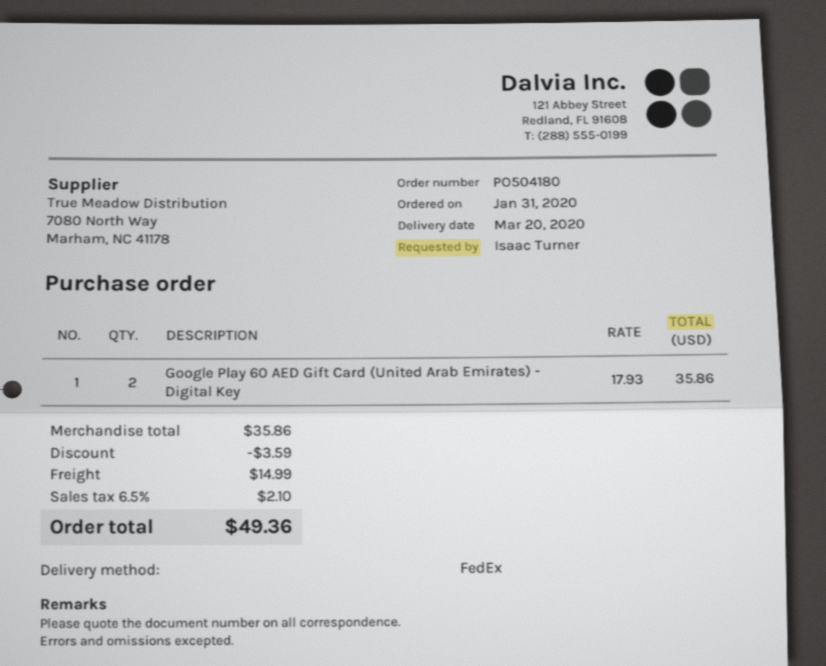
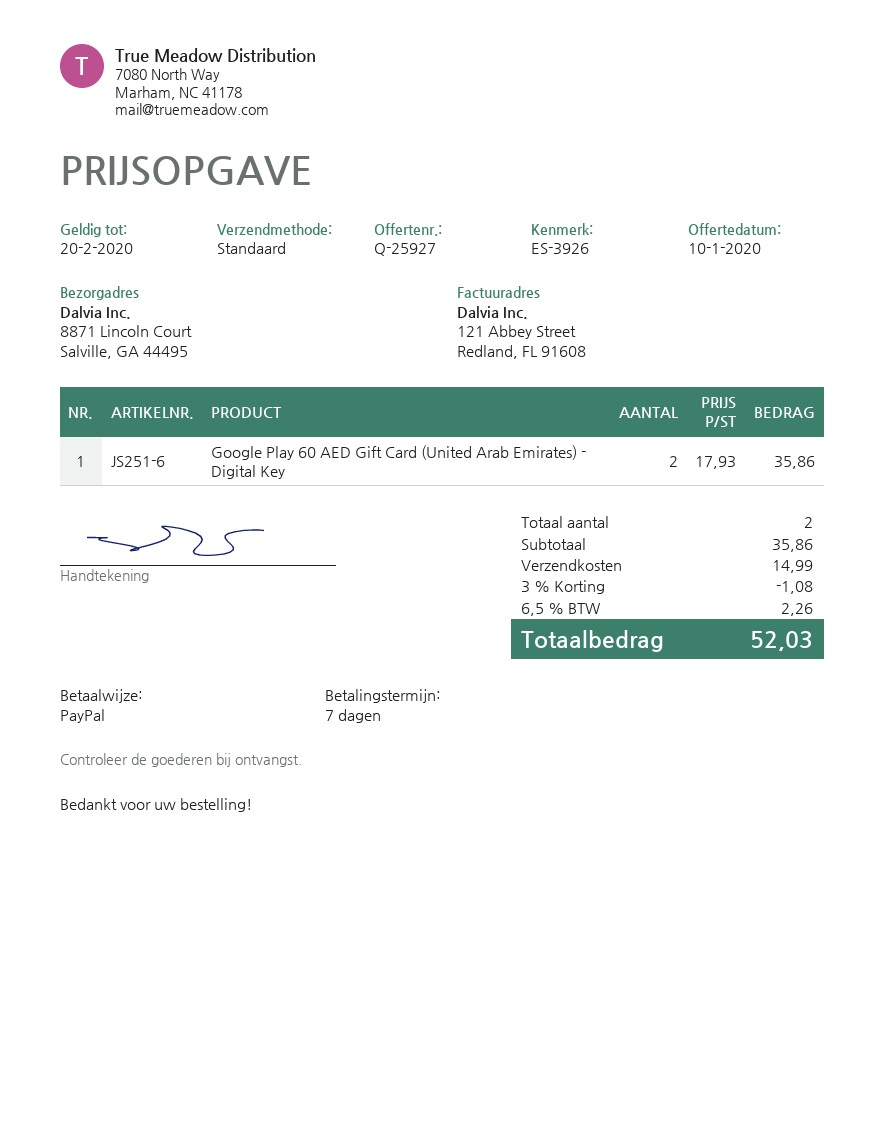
shipping method: FedEx -> standard
discount: 3.59 -> 1.08
tax: 6.5% = 2.10 -> 6.5% = 2.26
total: 49.36 -> 52.03

